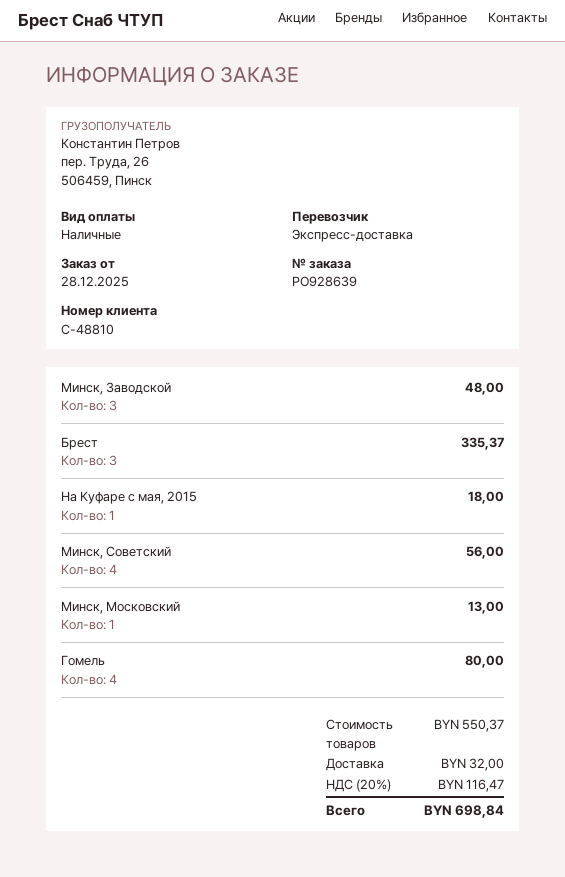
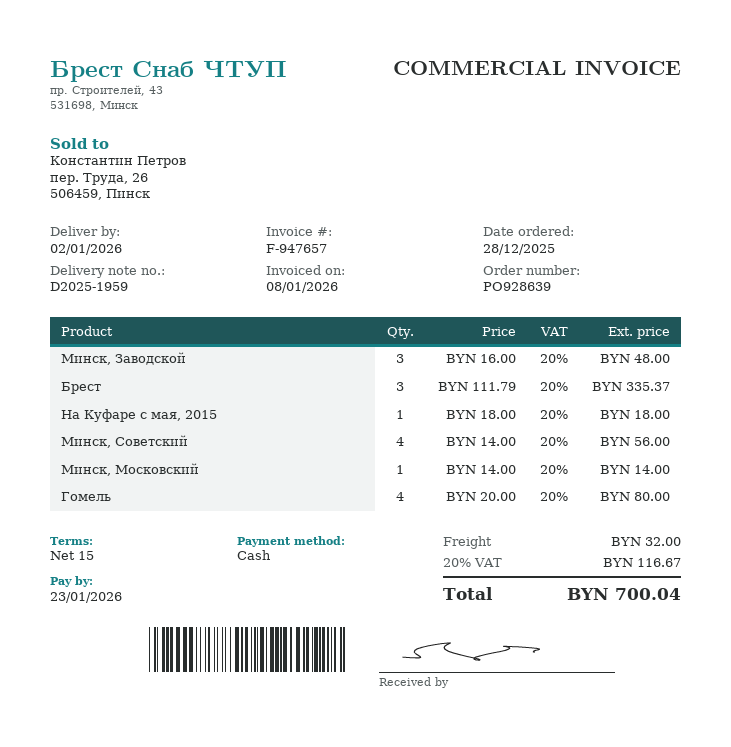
Минск, Московский: 1 for 13.00 -> 1 for 14.00
tax: 20% = 116.47 -> 20% = 116.67
total: 698.84 -> 700.04

